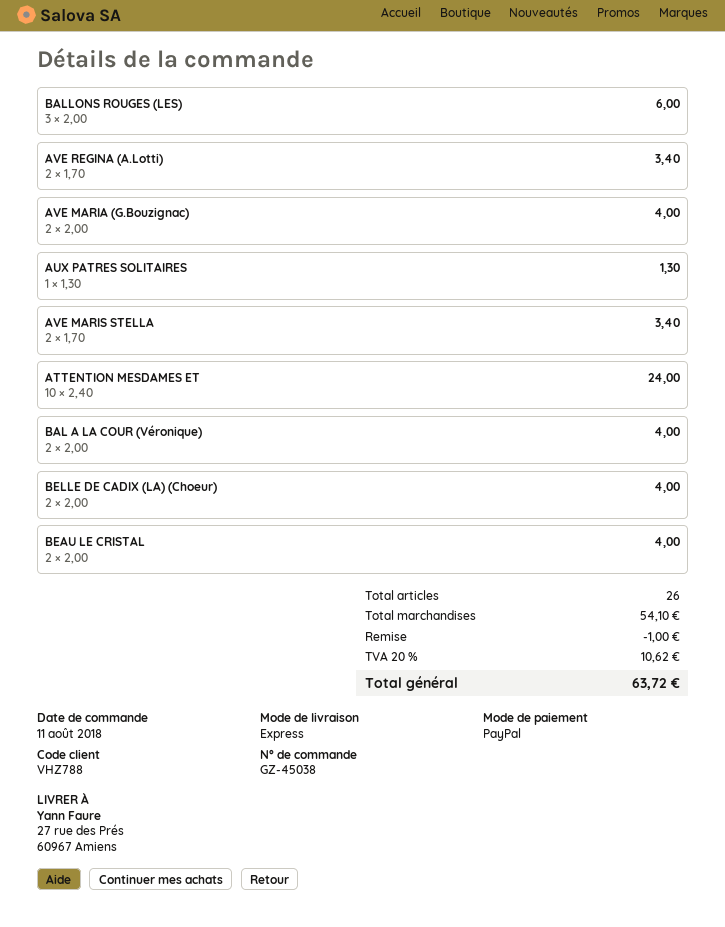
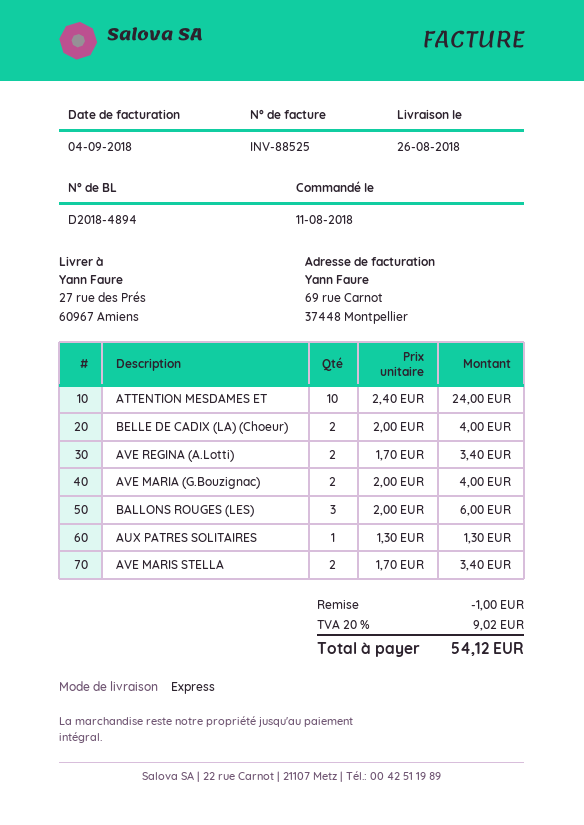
BAL A LA COUR (Véronique): 2 x 2.00 = 4.00 -> none
BEAU LE CRISTAL: 2 x 2.00 = 4.00 -> none
tax: 20% = 10.62 -> 20% = 9.02
total: 63.72 -> 54.12

